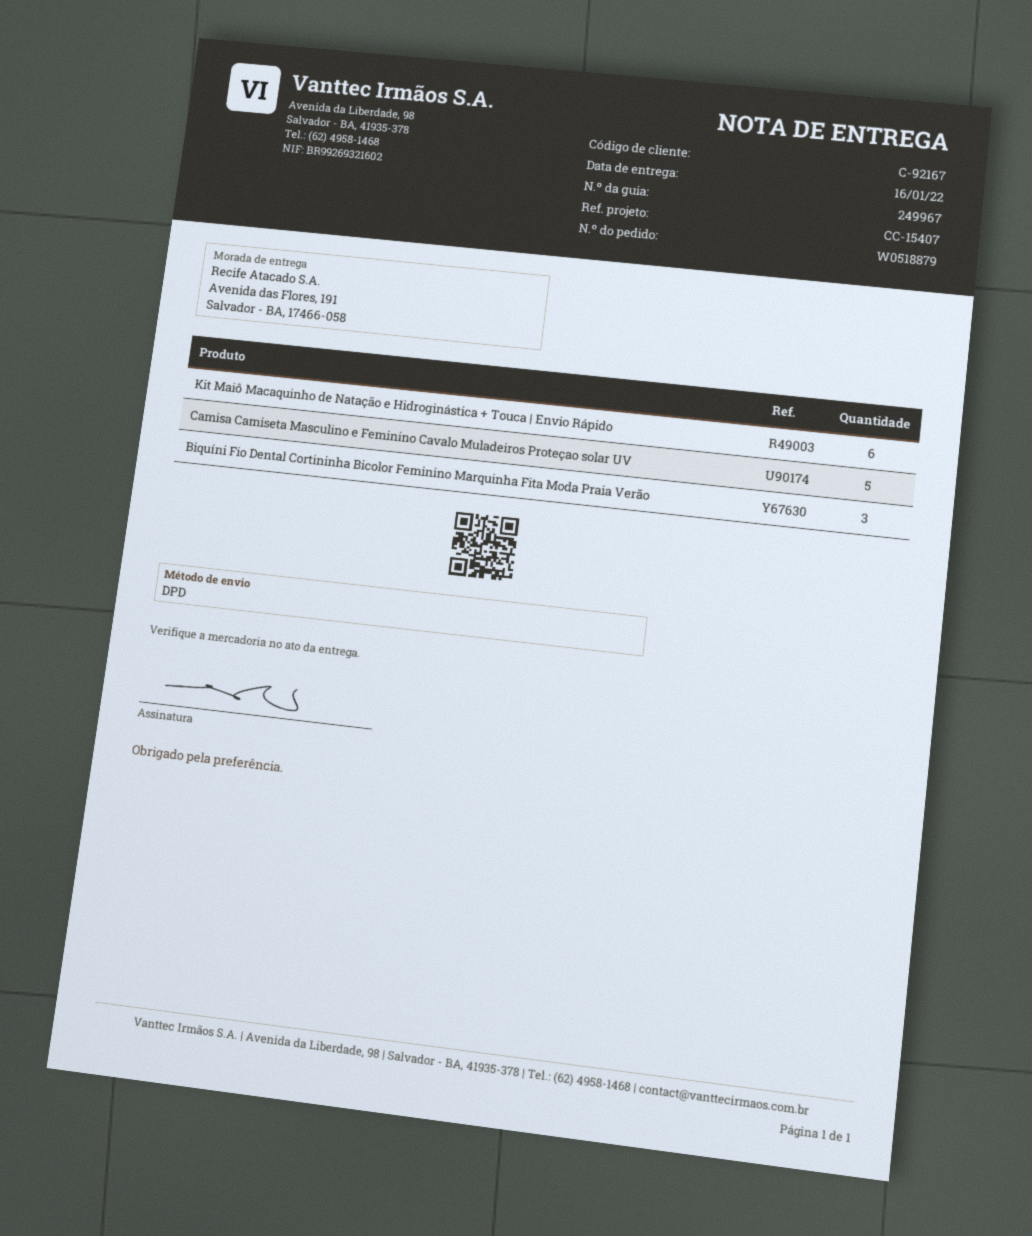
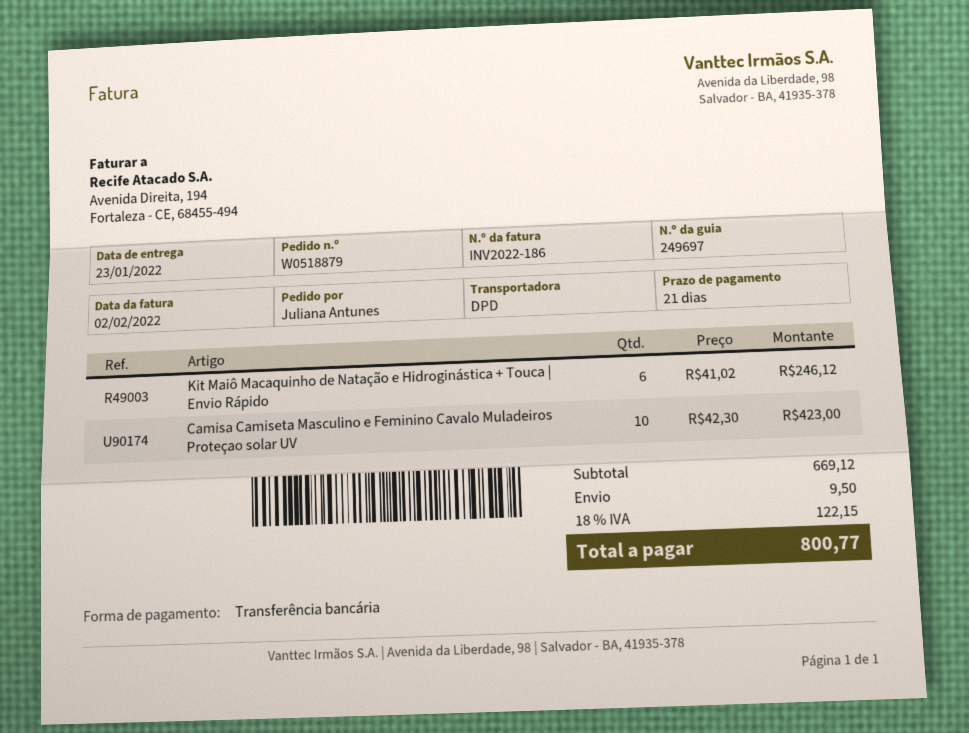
delivery note number: 249967 -> 249697
delivery date: 2022-01-16 -> 2022-01-23
Camisa Camiseta Masculino e Feminino Cavalo Muladeiros Proteçao solar UV: 5 -> 10
Biquíni Fio Dental Cortininha Bicolor Feminino Marquinha Fita Moda Praia Verão: 3 -> none

